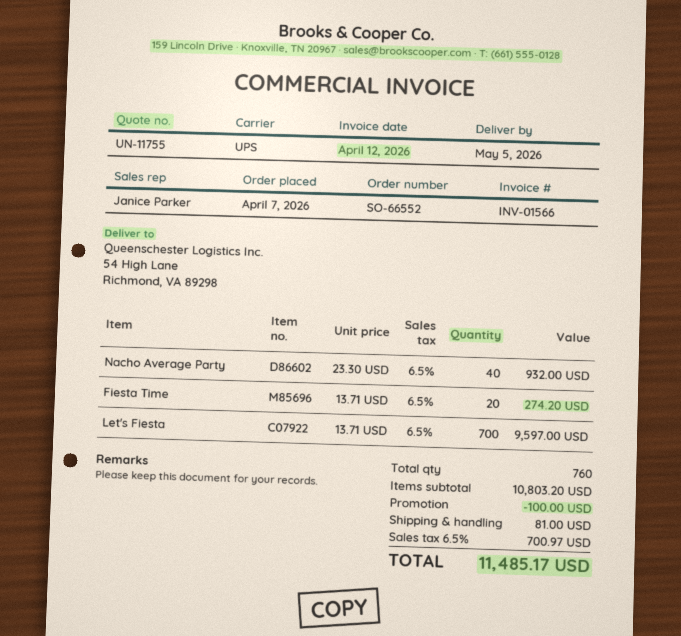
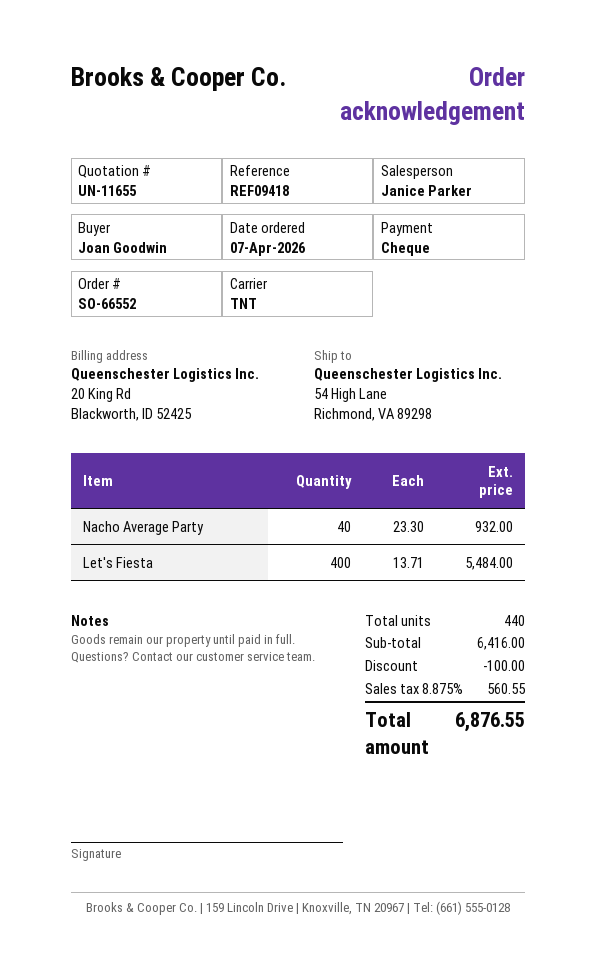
quote number: UN-11755 -> UN-11655
shipping method: UPS -> TNT
Fiesta Time: 20 x 13.71 = 274.20 -> none
Let's Fiesta: 700 x 13.71 = 9597.00 -> 400 x 13.71 = 5484.00
total quantity: 760 -> 440
subtotal: 10803.20 -> 6416.00
shipping: 81.00 -> none
tax: 6.5% = 700.97 -> 8.875% = 560.55
total: 11485.17 -> 6876.55

